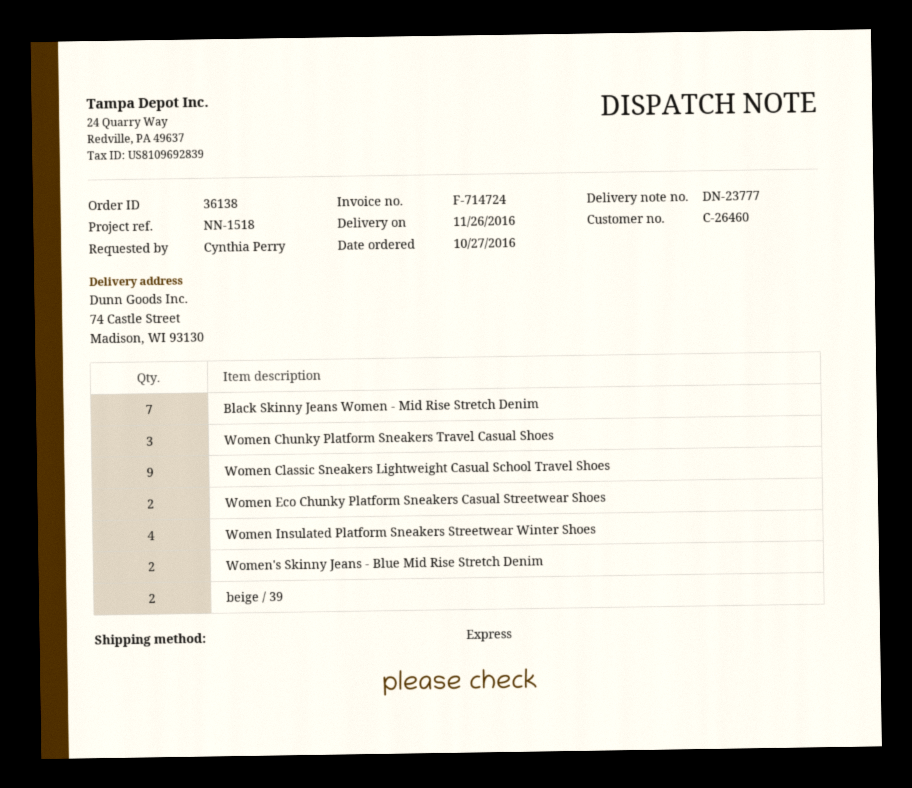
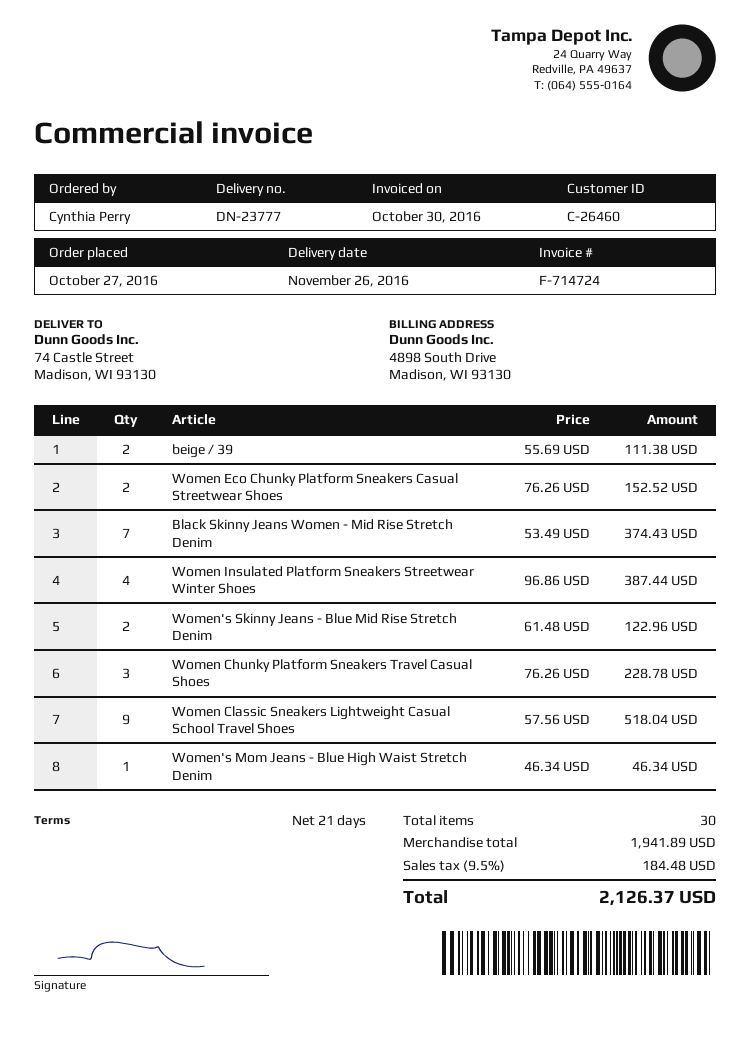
Women's Mom Jeans - Blue High Waist Stretch Denim: none -> 1

